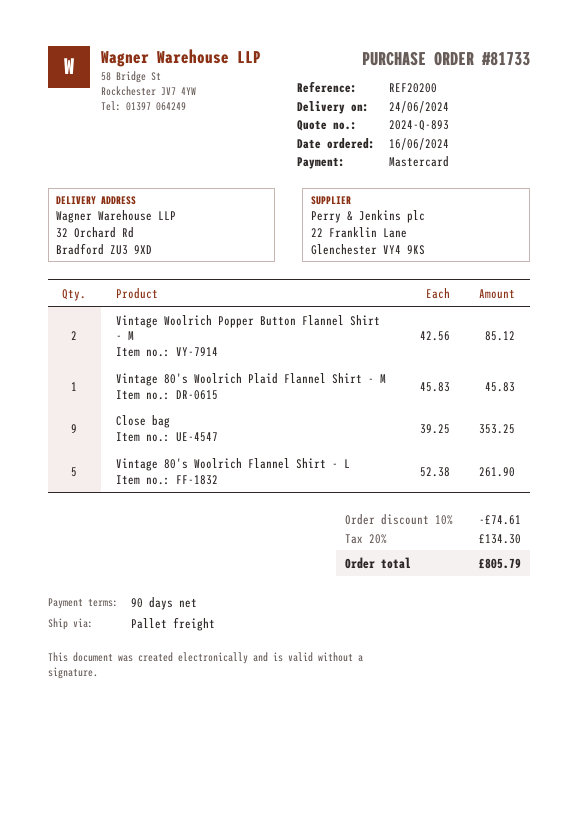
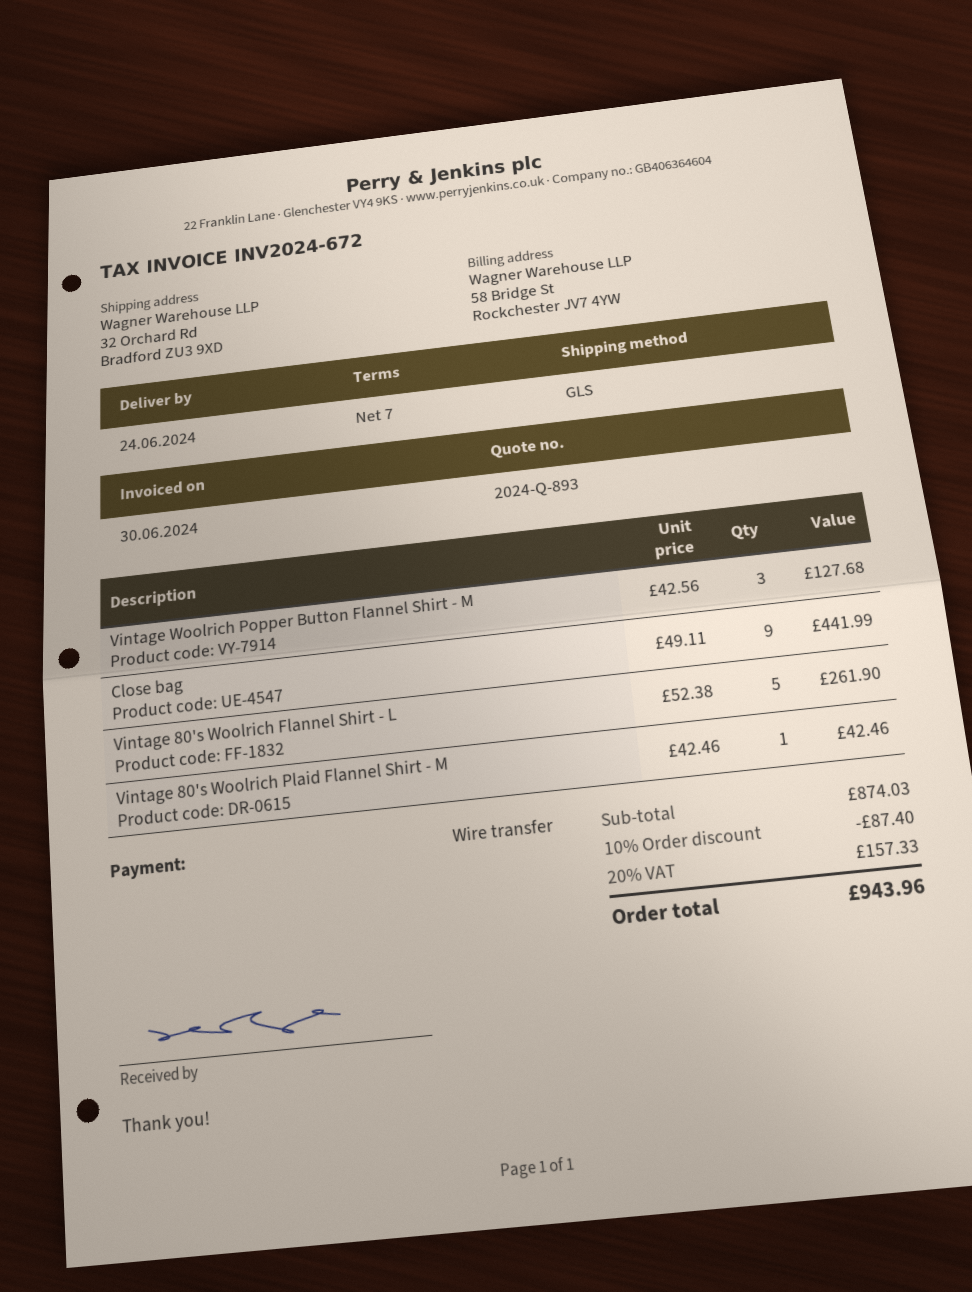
payment terms: 90 days -> 7 days
payment method: Mastercard -> bank transfer
shipping method: pallet freight -> GLS
Vintage Woolrich Popper Button Flannel Shirt - M: 2 x 42.56 = 85.12 -> 3 x 42.56 = 127.68
Vintage 80's Woolrich Plaid Flannel Shirt - M: 1 x 45.83 = 45.83 -> 1 x 42.46 = 42.46
Close bag: 9 x 39.25 = 353.25 -> 9 x 49.11 = 441.99
discount: 10% = 74.61 -> 10% = 87.40
tax: 20% = 134.30 -> 20% = 157.33
total: 805.79 -> 943.96

